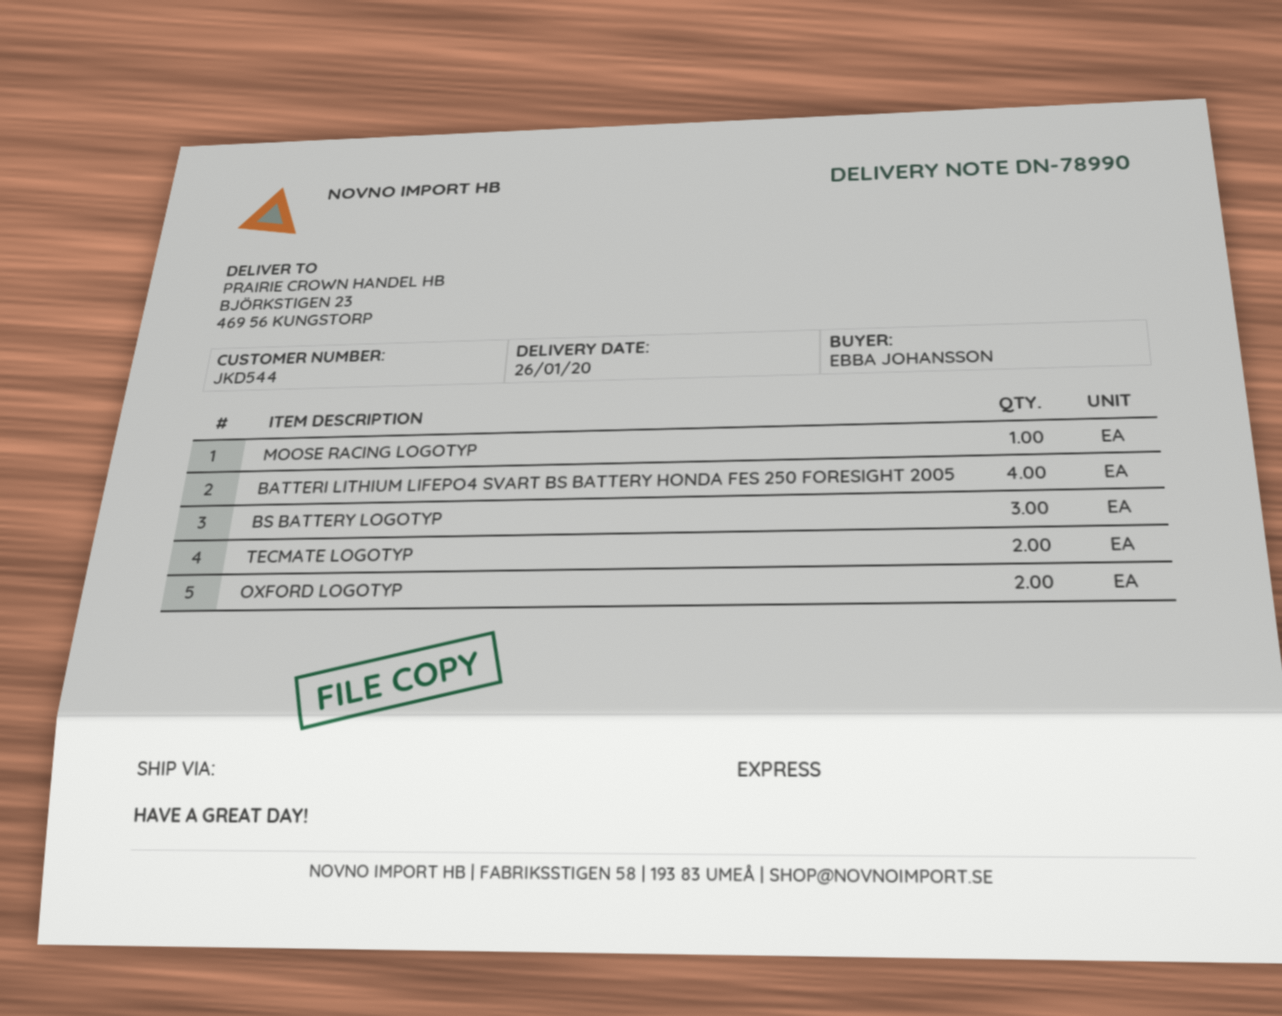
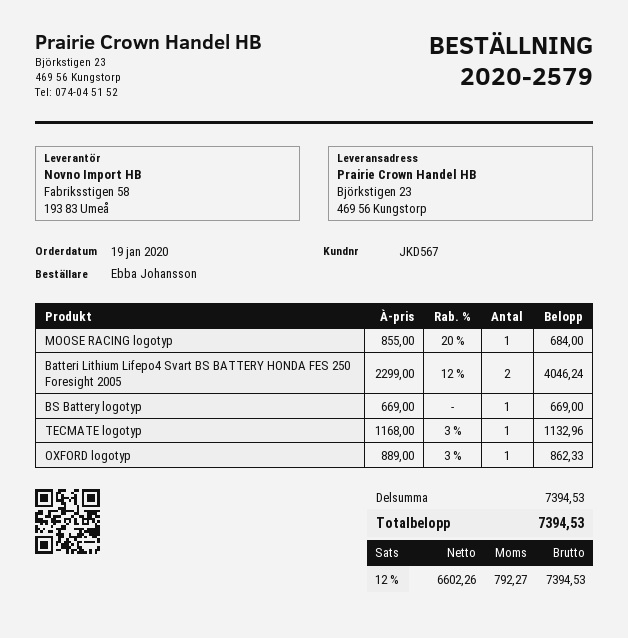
customer number: JKD544 -> JKD567
BATTERI LITHIUM LIFEPO4 SVART BS BATTERY HONDA FES 250 FORESIGHT 2005: 4 -> 2
BS BATTERY LOGOTYP: 3 -> 1
TECMATE LOGOTYP: 2 -> 1
OXFORD LOGOTYP: 2 -> 1

